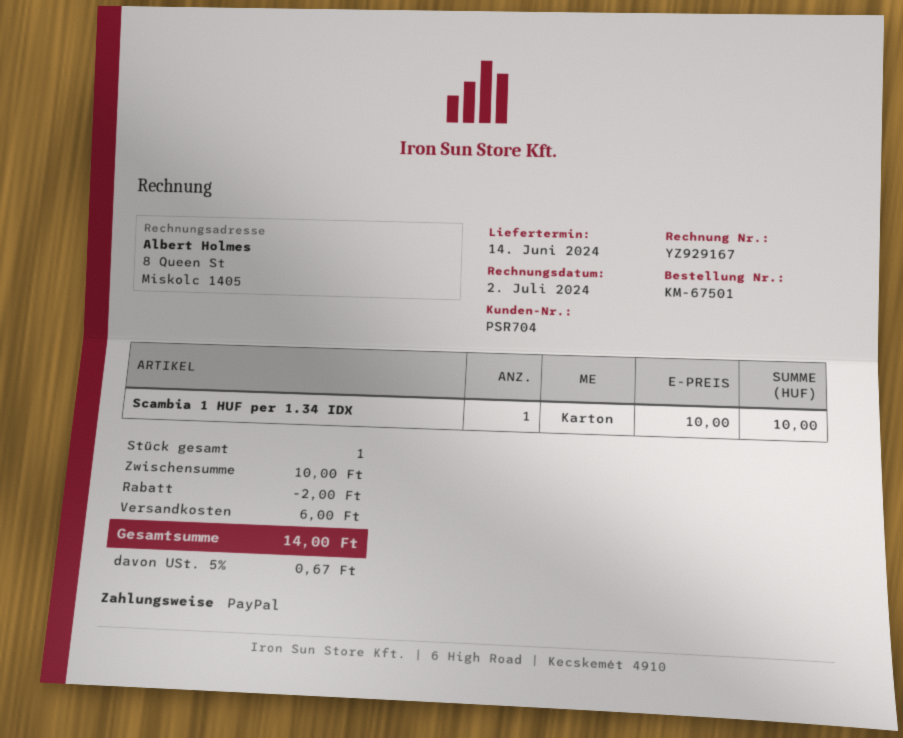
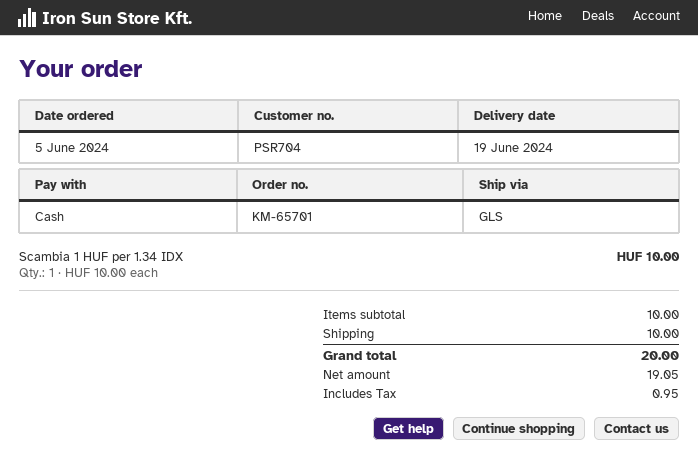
order number: KM-67501 -> KM-65701
delivery date: 2024-06-14 -> 2024-06-19
payment method: PayPal -> cash
discount: 2.00 -> none
shipping: 6.00 -> 10.00
tax: 0.67 -> 0.95
total: 14.00 -> 20.00

